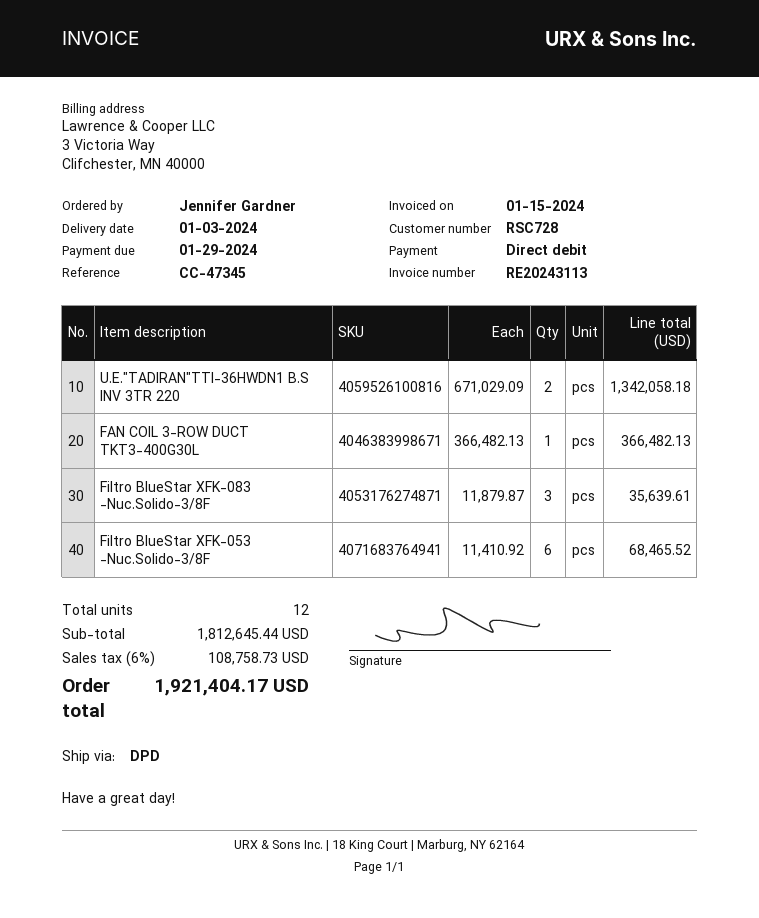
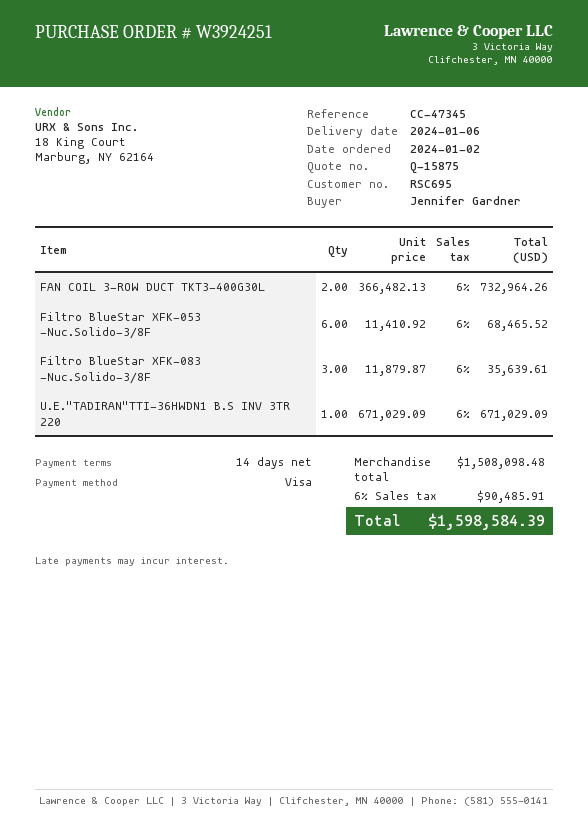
delivery date: 2024-01-03 -> 2024-01-06
customer number: RSC728 -> RSC695
payment method: direct debit -> Visa
U.E."TADIRAN"TTI-36HWDN1 B.S INV 3TR 220: 2 x 671029.09 = 1342058.18 -> 1 x 671029.09 = 671029.09
FAN COIL 3-ROW DUCT TKT3-400G30L: 1 x 366482.13 = 366482.13 -> 2 x 366482.13 = 732964.26
subtotal: 1812645.44 -> 1508098.48
tax: 6% = 108758.73 -> 6% = 90485.91
total: 1921404.17 -> 1598584.39

